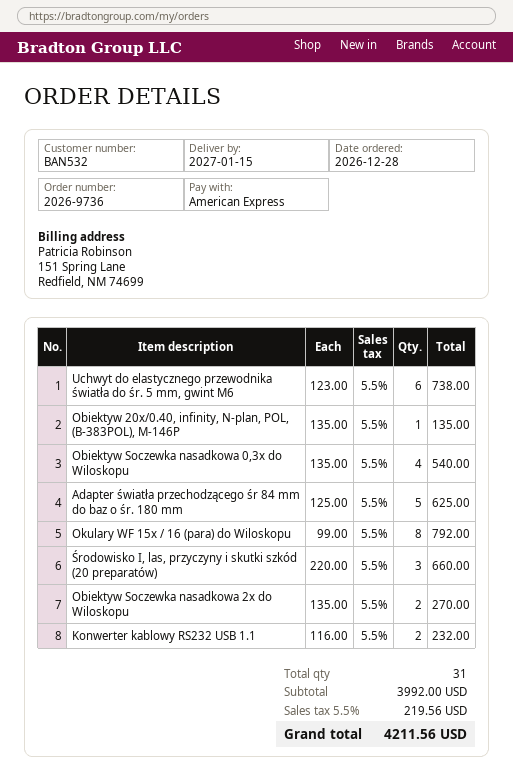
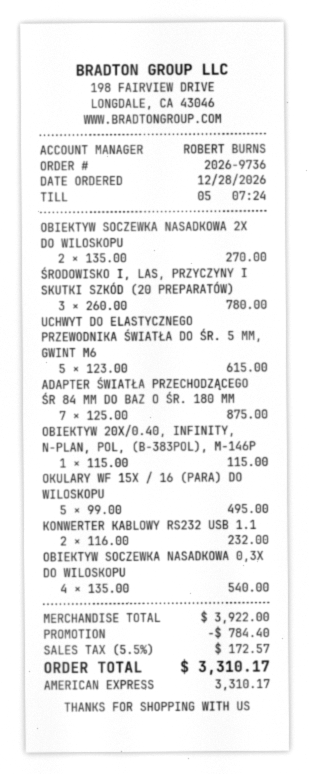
Uchwyt do elastycznego przewodnika światła do śr. 5 mm, gwint M6: 6 x 123.00 = 738.00 -> 5 x 123.00 = 615.00
Obiektyw 20x/0.40, infinity, N-plan, POL, (B-383POL), M-146P: 1 x 135.00 = 135.00 -> 1 x 115.00 = 115.00
Adapter światła przechodzącego śr 84 mm do baz o śr. 180 mm: 5 x 125.00 = 625.00 -> 7 x 125.00 = 875.00
Okulary WF 15x / 16 (para) do Wiloskopu: 8 x 99.00 = 792.00 -> 5 x 99.00 = 495.00
Środowisko I, las, przyczyny i skutki szkód (20 preparatów): 3 x 220.00 = 660.00 -> 3 x 260.00 = 780.00
subtotal: 3992.00 -> 3922.00
discount: none -> 784.40
tax: 5.5% = 219.56 -> 5.5% = 172.57
total: 4211.56 -> 3310.17

